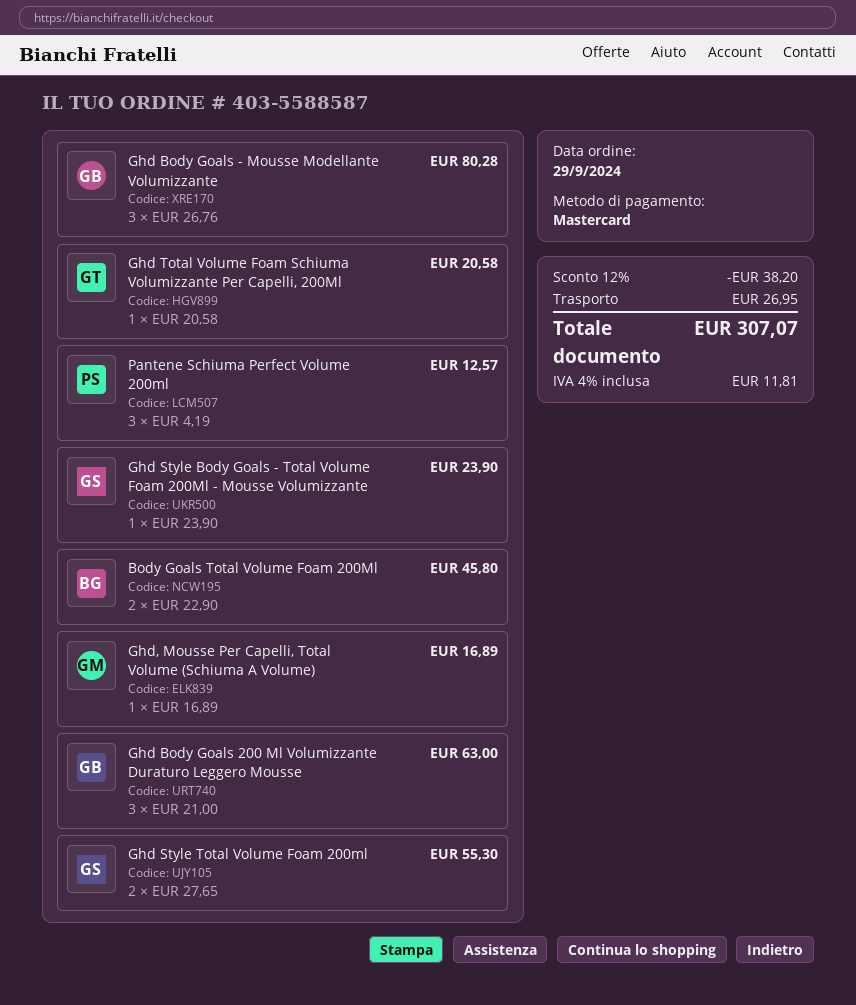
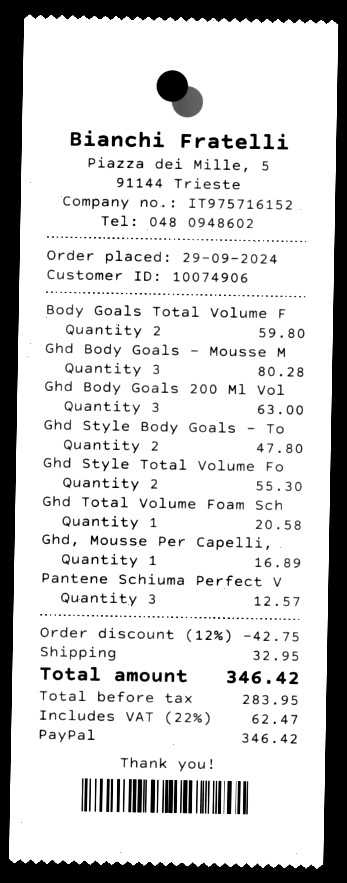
payment method: Mastercard -> PayPal
Ghd Style Body Goals - Total Volume Foam 200Ml - Mousse Volumizzante: 1 for 23.90 -> 2 for 47.80
Body Goals Total Volume Foam 200Ml: 2 for 45.80 -> 2 for 59.80
discount: 12% = 38.20 -> 12% = 42.75
shipping: 26.95 -> 32.95
tax: 4% = 11.81 -> 22% = 62.47
total: 307.07 -> 346.42

